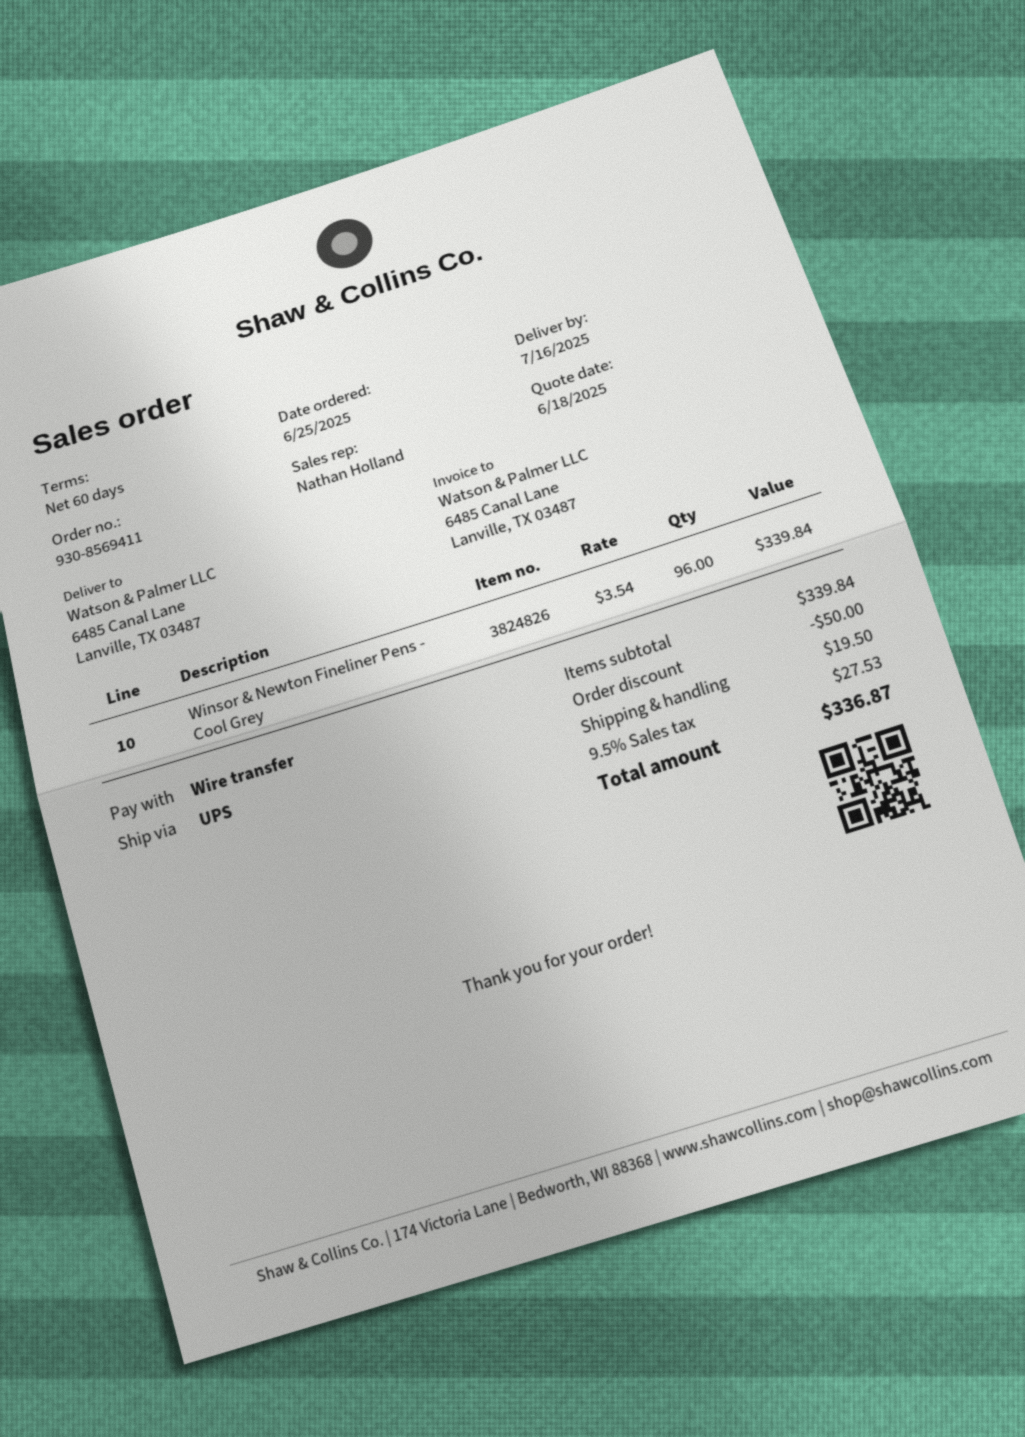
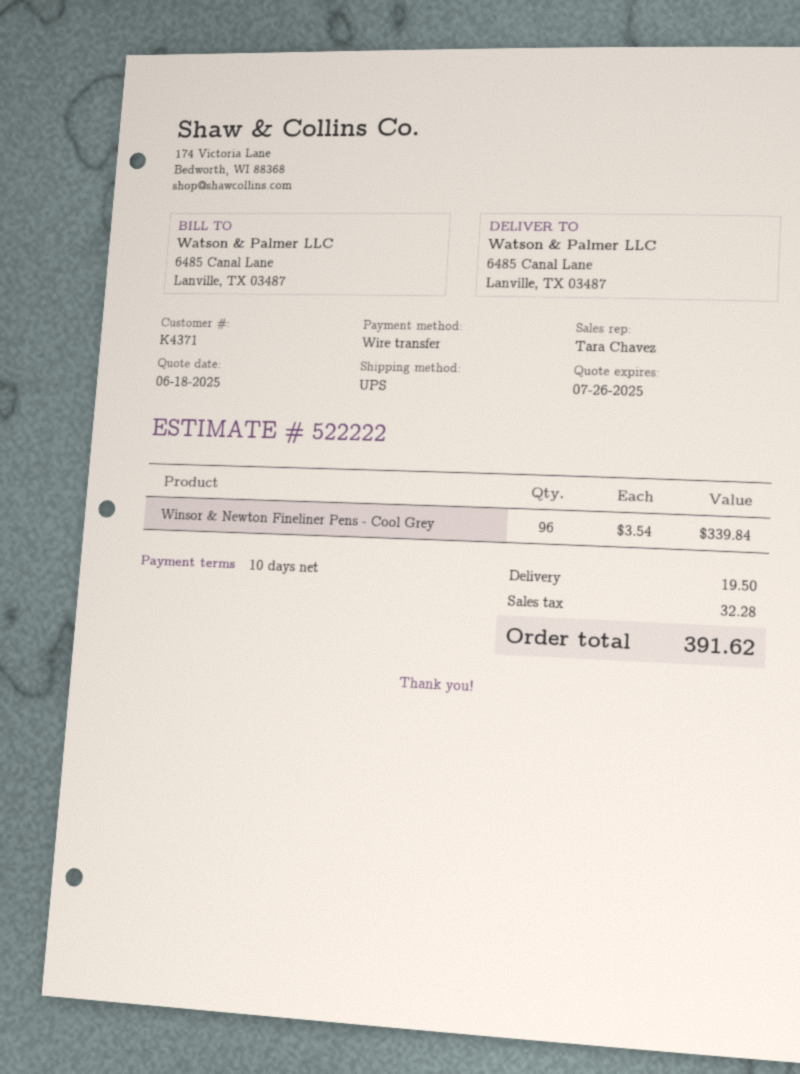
payment terms: 60 days -> 10 days
sales rep: Nathan Holland -> Tara Chavez
discount: 50.00 -> none
tax: 27.53 -> 32.28
total: 336.87 -> 391.62

